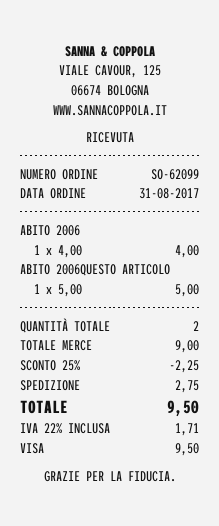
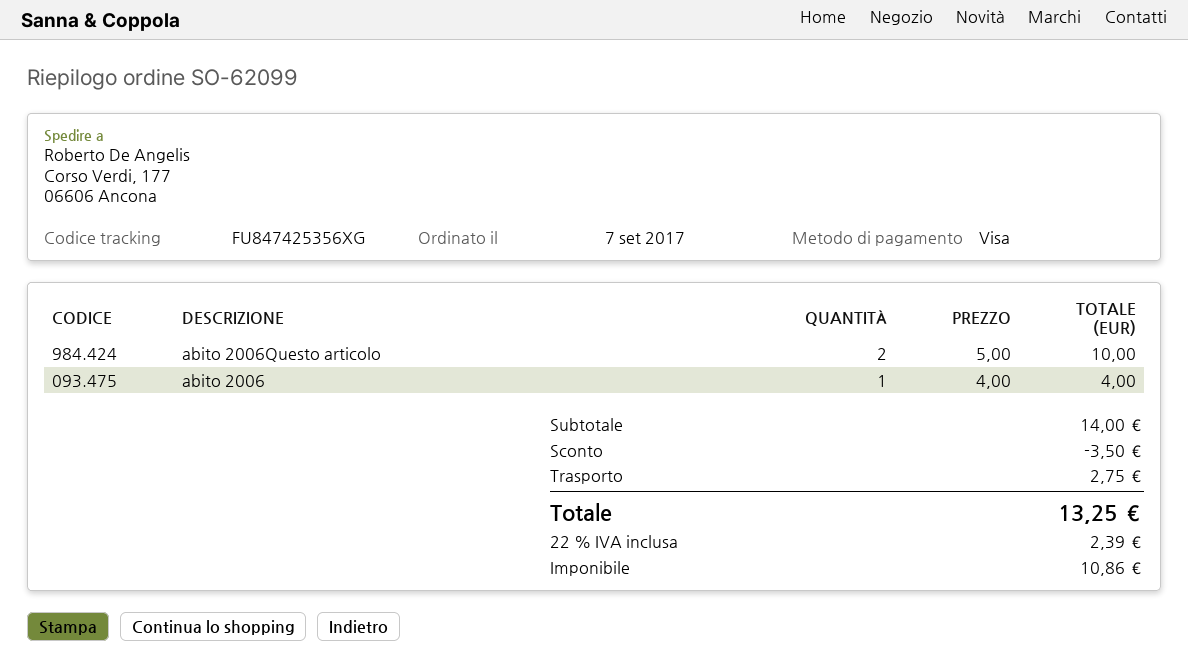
order date: 2017-08-31 -> 2017-09-07
ABITO 2006QUESTO ARTICOLO: 1 x 5.00 = 5.00 -> 2 x 5.00 = 10.00
subtotal: 9.00 -> 14.00
discount: 2.25 -> 3.50
tax: 22% = 1.71 -> 22% = 2.39
total: 9.50 -> 13.25

